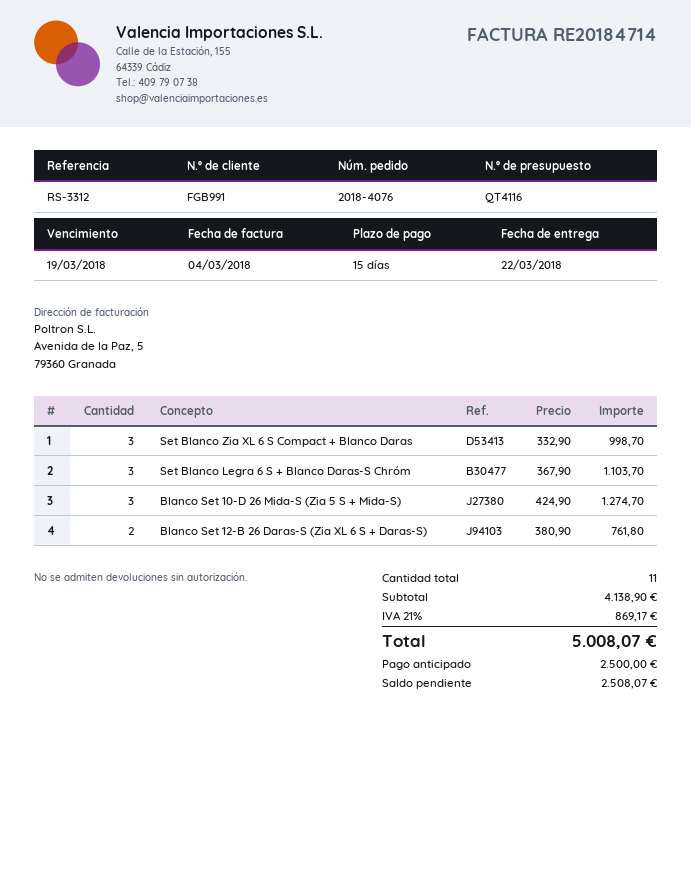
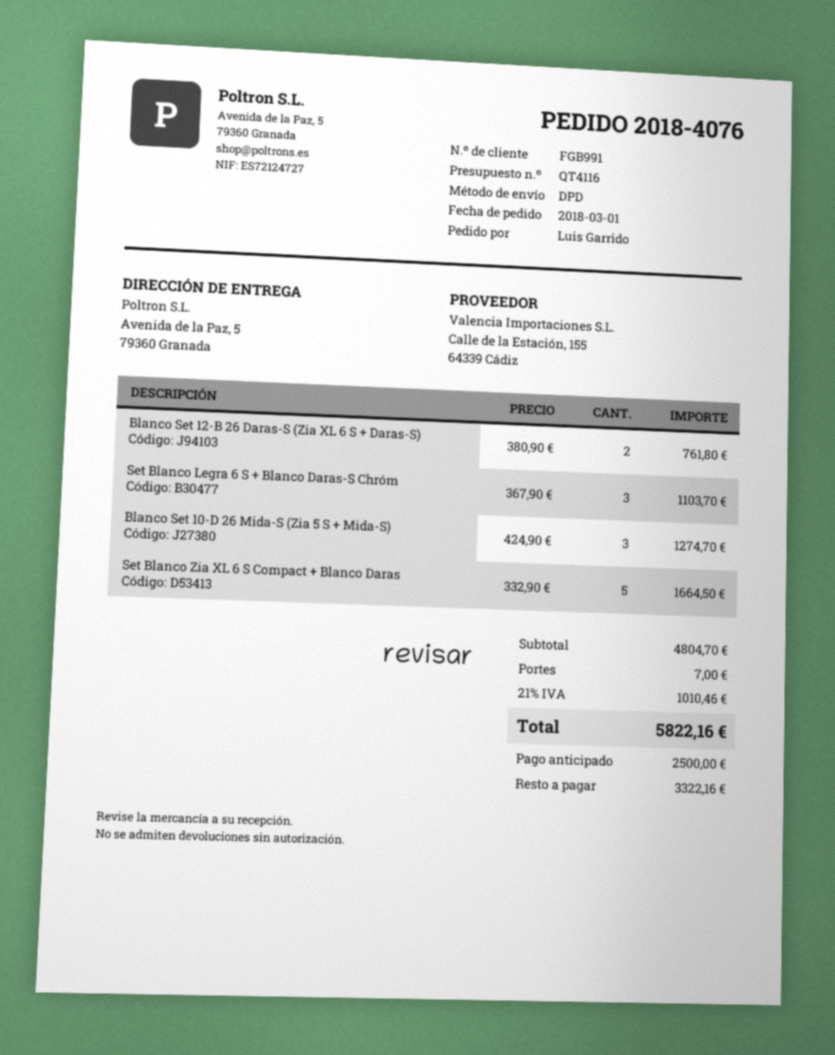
Set Blanco Zia XL 6 S Compact + Blanco Daras: 3 x 332.90 = 998.70 -> 5 x 332.90 = 1664.50
subtotal: 4138.90 -> 4804.70
shipping: none -> 7.00
tax: 21% = 869.17 -> 21% = 1010.46
total: 5008.07 -> 5822.16
balance: 2508.07 -> 3322.16

